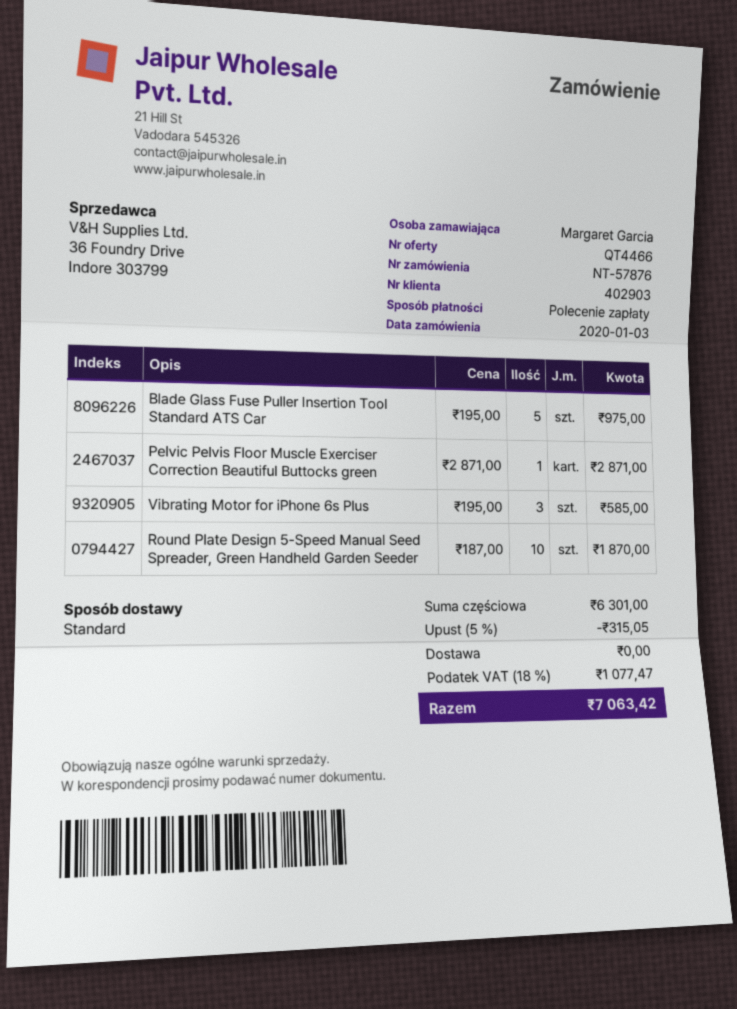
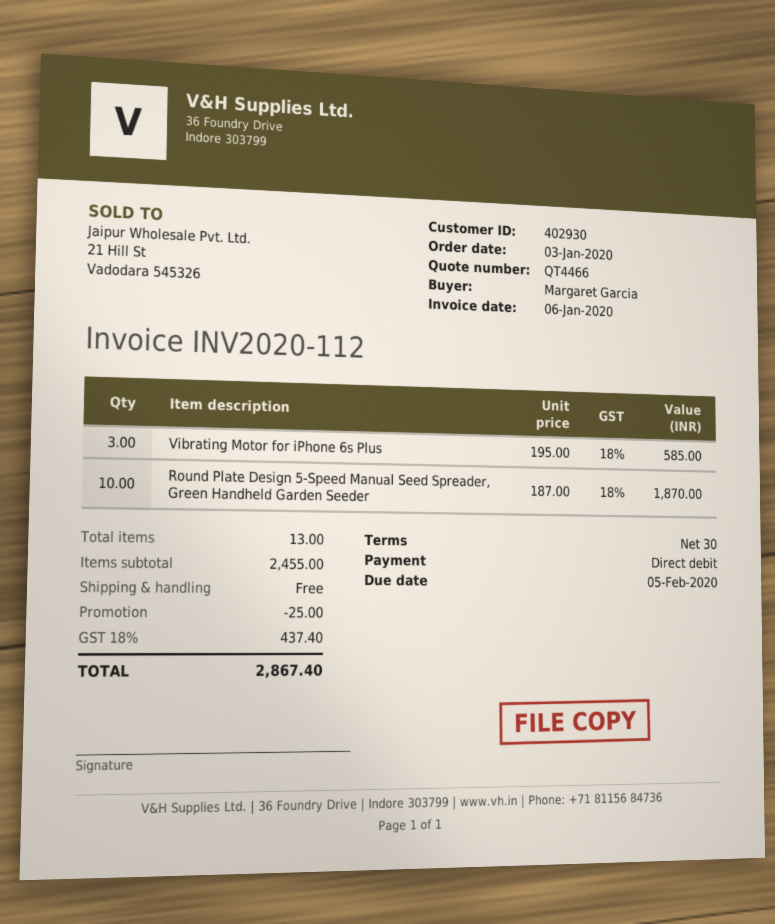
customer number: 402903 -> 402930
Blade Glass Fuse Puller Insertion Tool Standard ATS Car: 5 x 195.00 = 975.00 -> none
Pelvic Pelvis Floor Muscle Exerciser Correction Beautiful Buttocks green: 1 x 2871.00 = 2871.00 -> none
subtotal: 6301.00 -> 2455.00
discount: 315.05 -> 25.00
tax: 18% = 1077.47 -> 18% = 437.40
total: 7063.42 -> 2867.40

